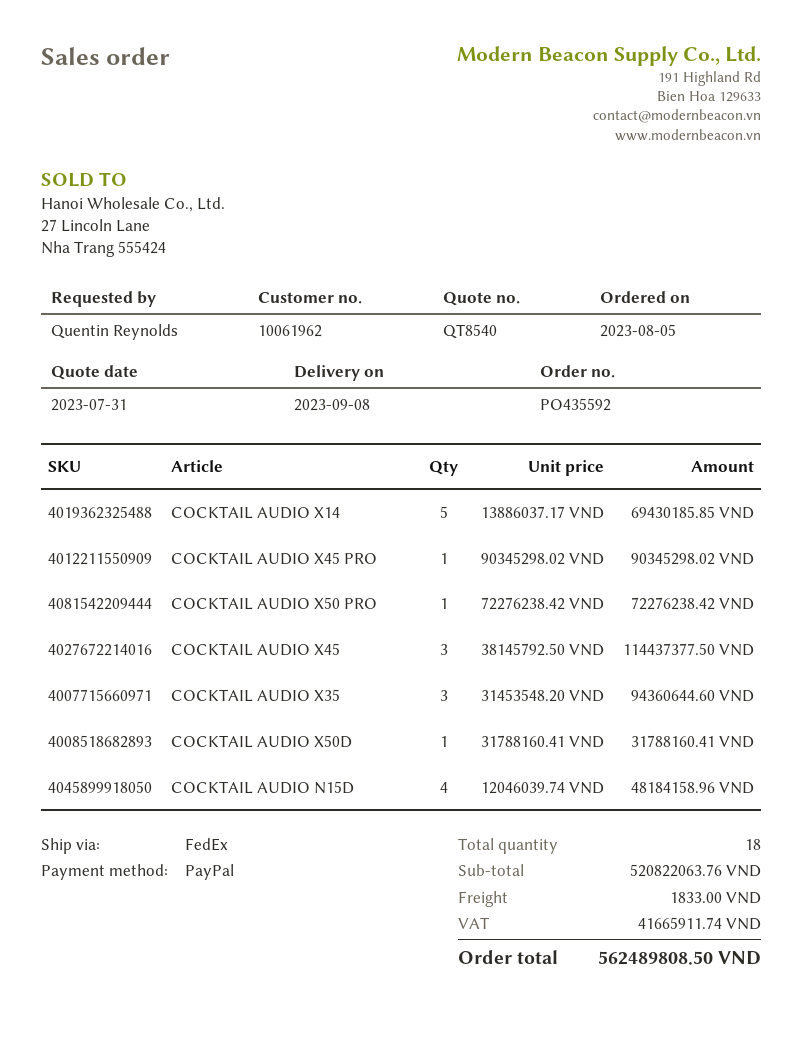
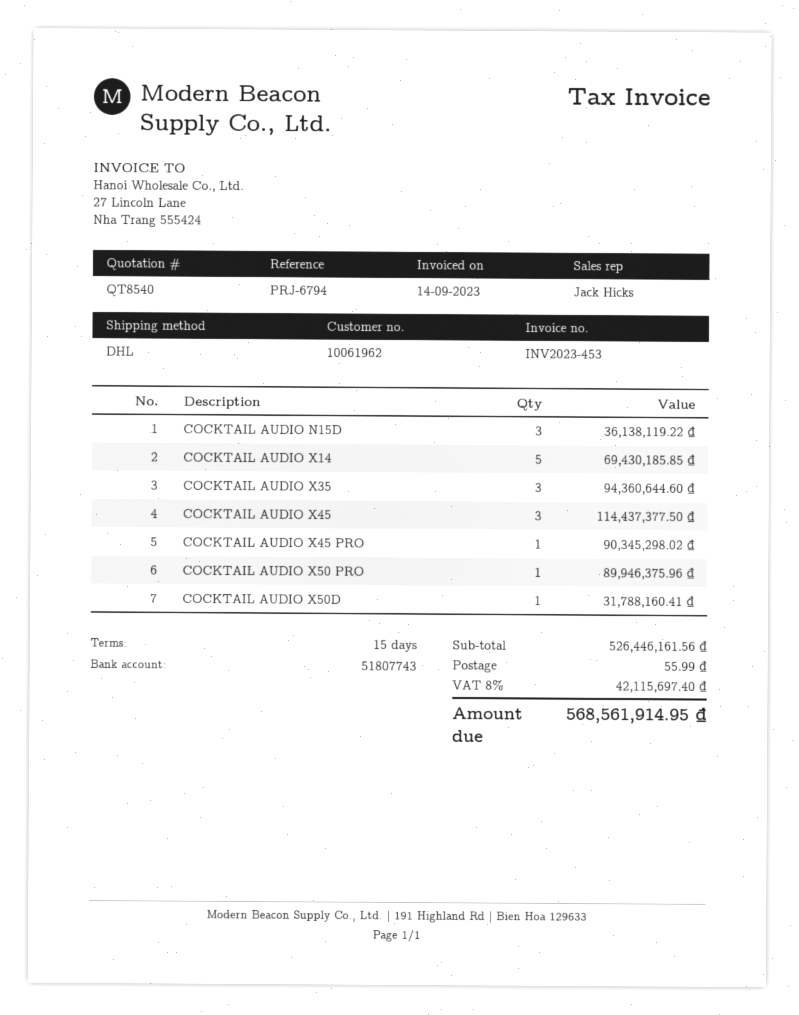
shipping method: FedEx -> DHL
COCKTAIL AUDIO X50 PRO: 1 for 72276238.42 -> 1 for 89946375.96
COCKTAIL AUDIO N15D: 4 for 48184158.96 -> 3 for 36138119.22
subtotal: 520822063.76 -> 526446161.56
shipping: 1833.00 -> 55.99
tax: 41665911.74 -> 42115697.40
total: 562489808.50 -> 568561914.95

